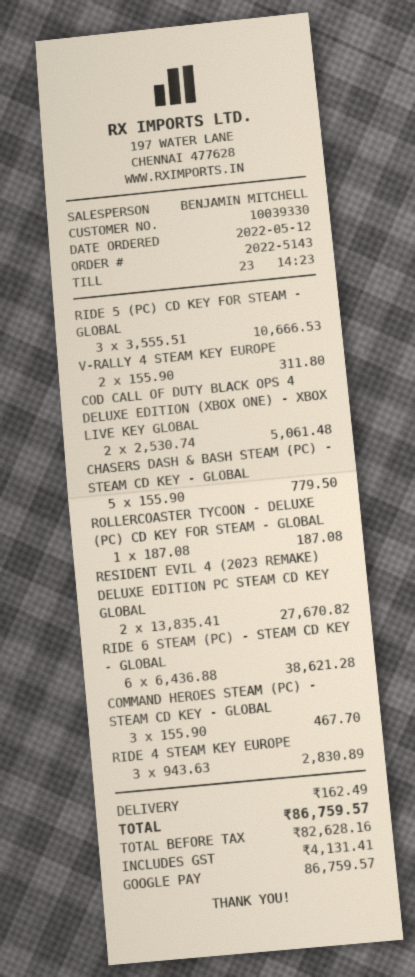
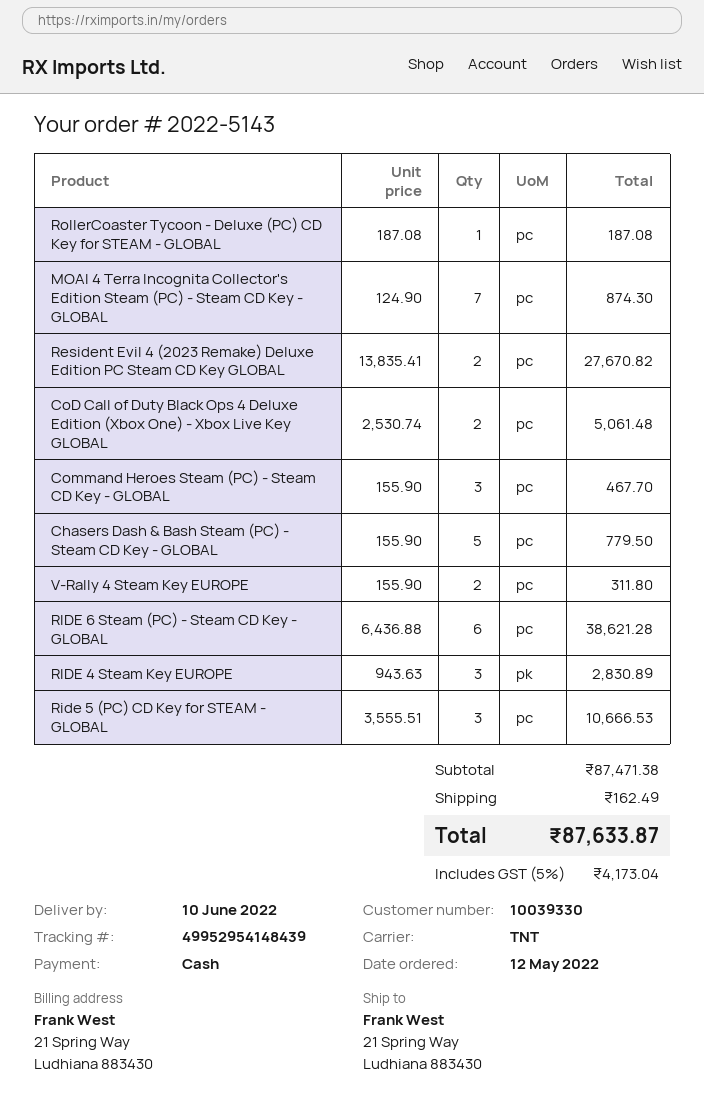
payment method: Google Pay -> cash
MOAI 4 Terra Incognita Collector's Edition Steam (PC) - Steam CD Key - GLOBAL: none -> 7 x 124.90 = 874.30
tax: 4131.41 -> 4173.04
total: 86759.57 -> 87633.87

